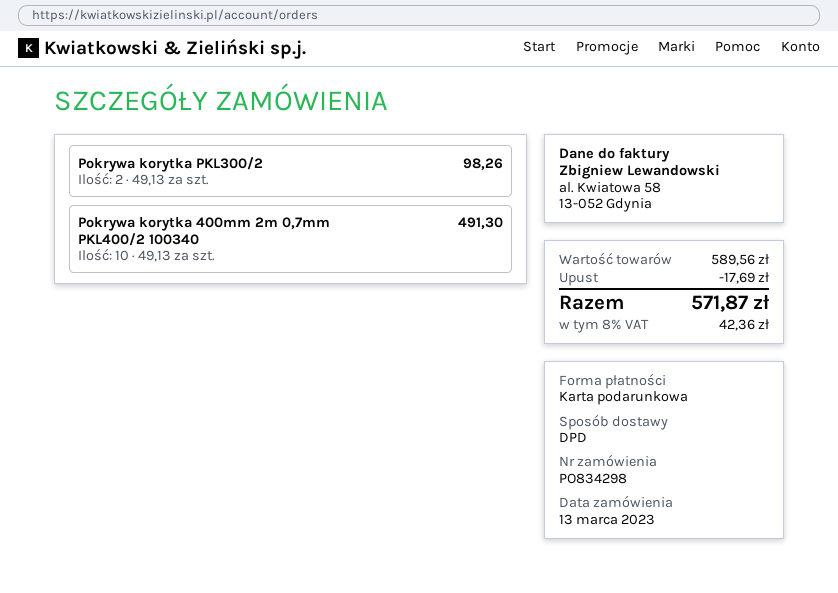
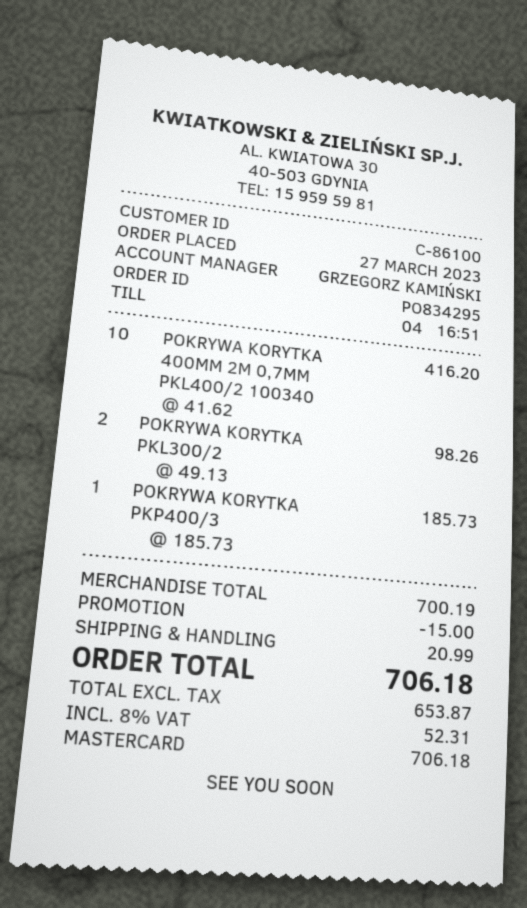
order number: PO834298 -> PO834295
order date: 2023-03-13 -> 2023-03-27
payment method: gift card -> Mastercard
Pokrywa korytka 400mm 2m 0,7mm PKL400/2 100340: 10 x 49.13 = 491.30 -> 10 x 41.62 = 416.20
POKRYWA KORYTKA PKP400/3: none -> 1 x 185.73 = 185.73
subtotal: 589.56 -> 700.19
discount: 17.69 -> 15.00
shipping: none -> 20.99
tax: 8% = 42.36 -> 8% = 52.31
total: 571.87 -> 706.18

